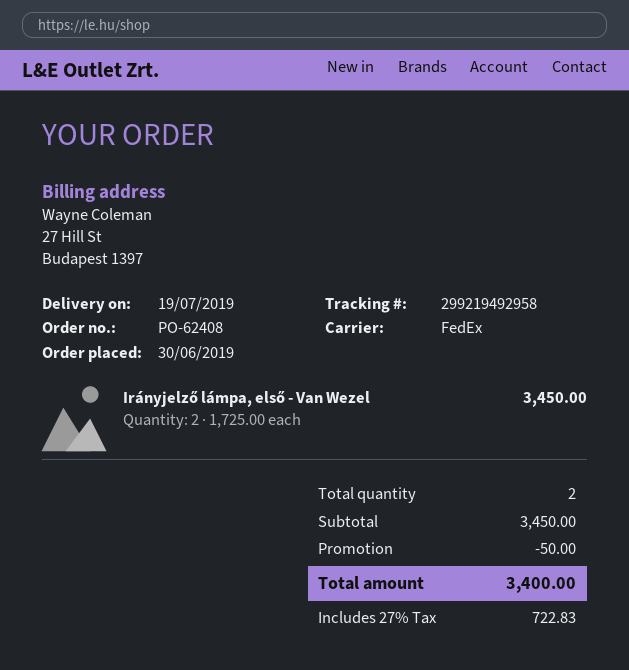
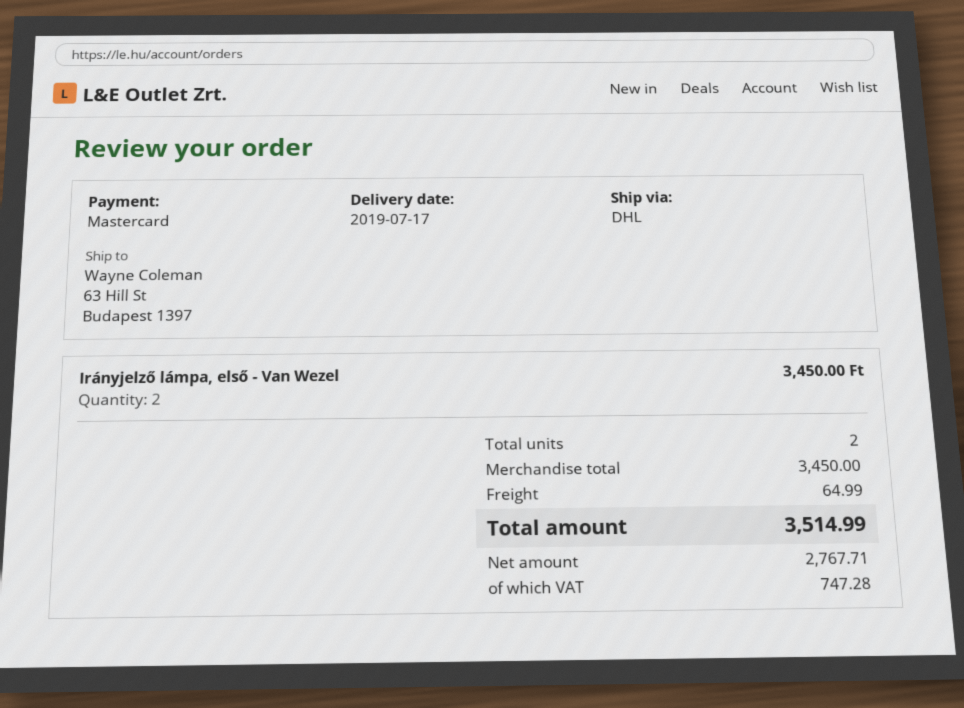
delivery date: 2019-07-19 -> 2019-07-17
shipping method: FedEx -> DHL
discount: 50.00 -> none
shipping: none -> 64.99
tax: 722.83 -> 747.28
total: 3400.00 -> 3514.99

